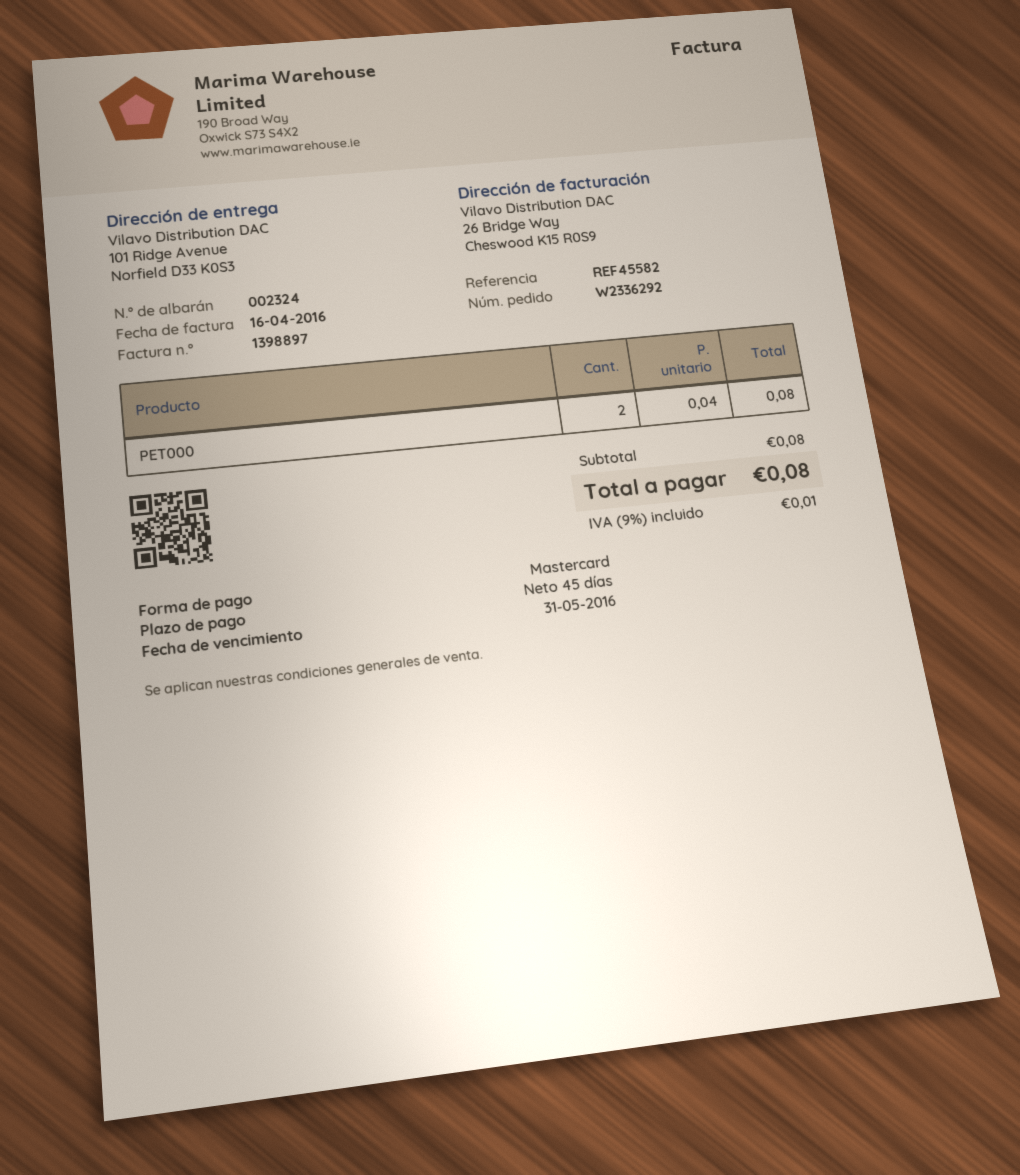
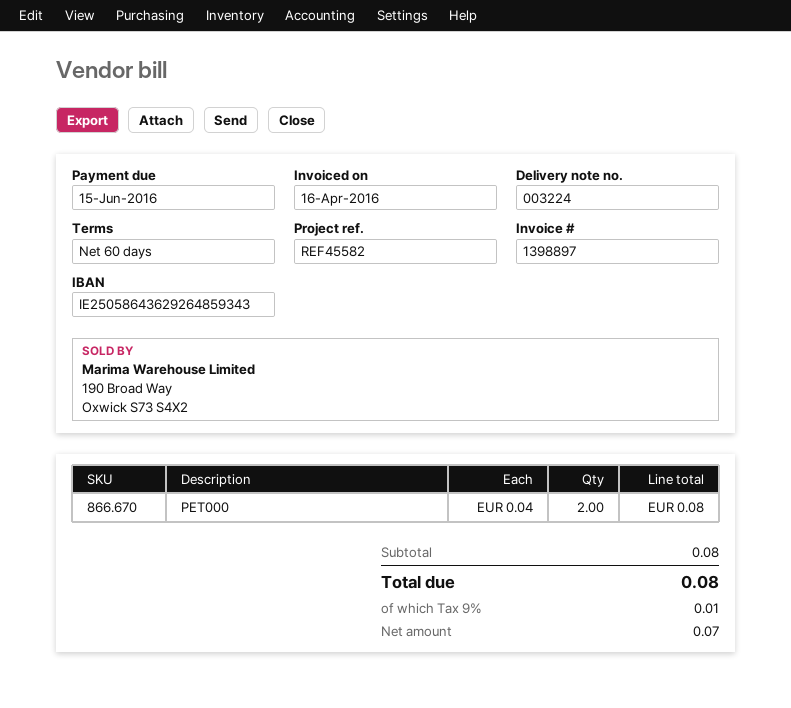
delivery note number: 002324 -> 003224
payment terms: 45 days -> 60 days
due date: 2016-05-31 -> 2016-06-15

